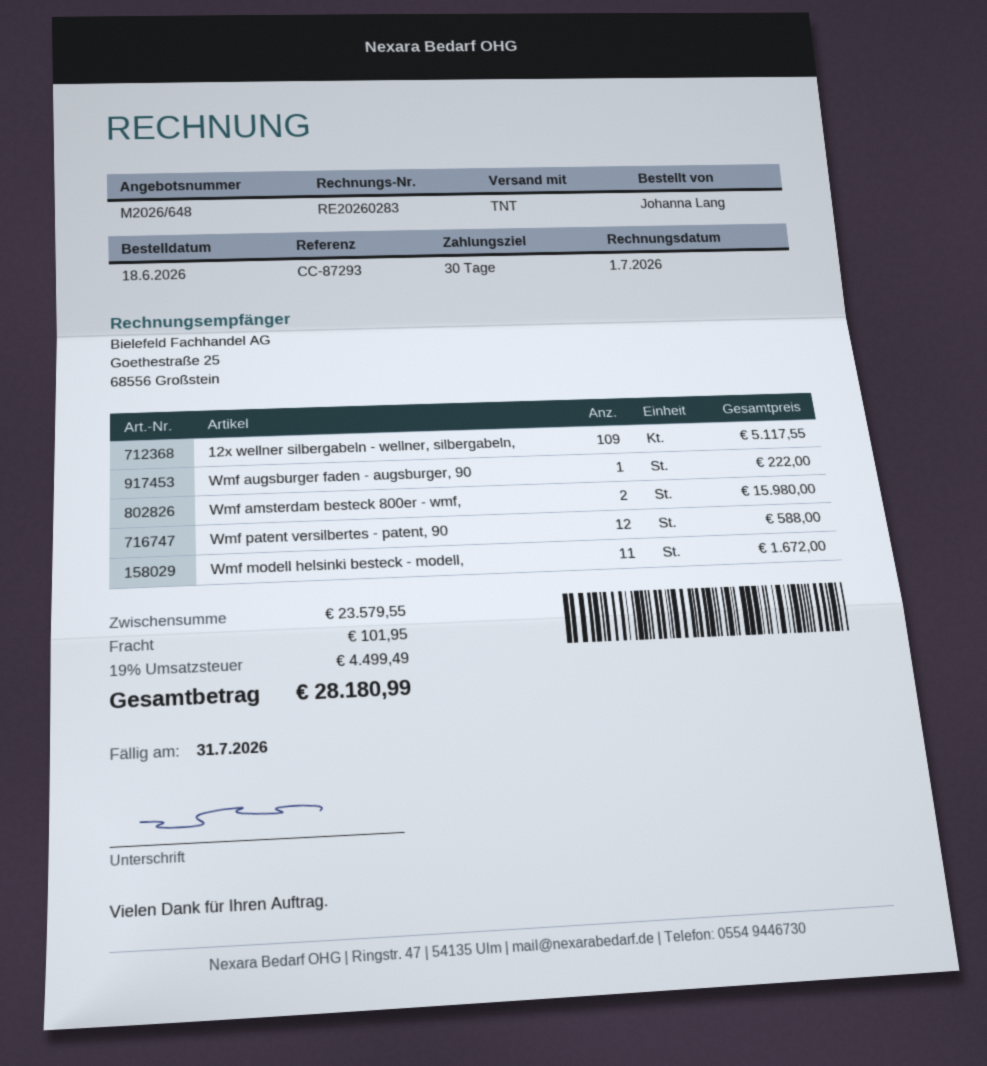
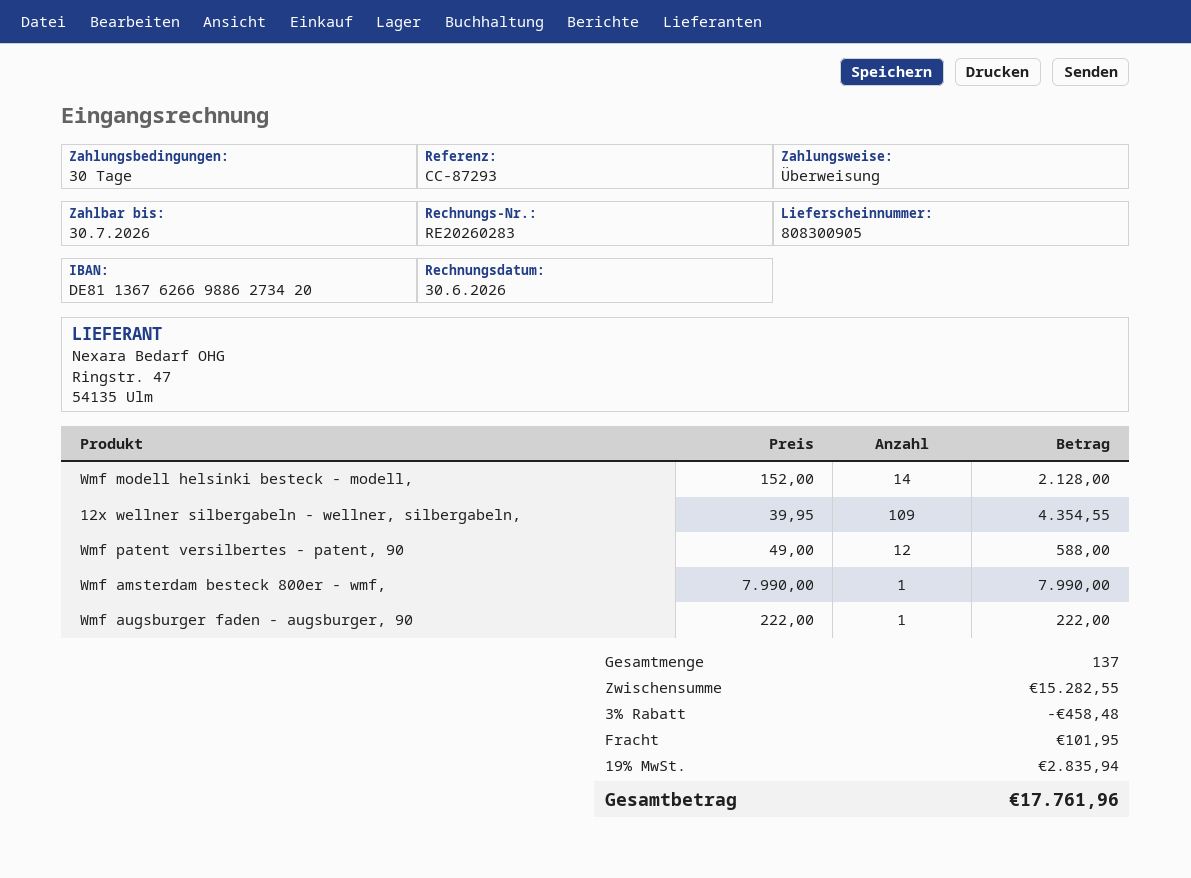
invoice date: 2026-07-01 -> 2026-06-30
due date: 2026-07-31 -> 2026-07-30
12x wellner silbergabeln - wellner, silbergabeln,: 109 for 5117.55 -> 109 for 4354.55
Wmf amsterdam besteck 800er - wmf,: 2 for 15980.00 -> 1 for 7990.00
Wmf modell helsinki besteck - modell,: 11 for 1672.00 -> 14 for 2128.00
subtotal: 23579.55 -> 15282.55
discount: none -> 3% = 458.48
tax: 19% = 4499.49 -> 19% = 2835.94
total: 28180.99 -> 17761.96

